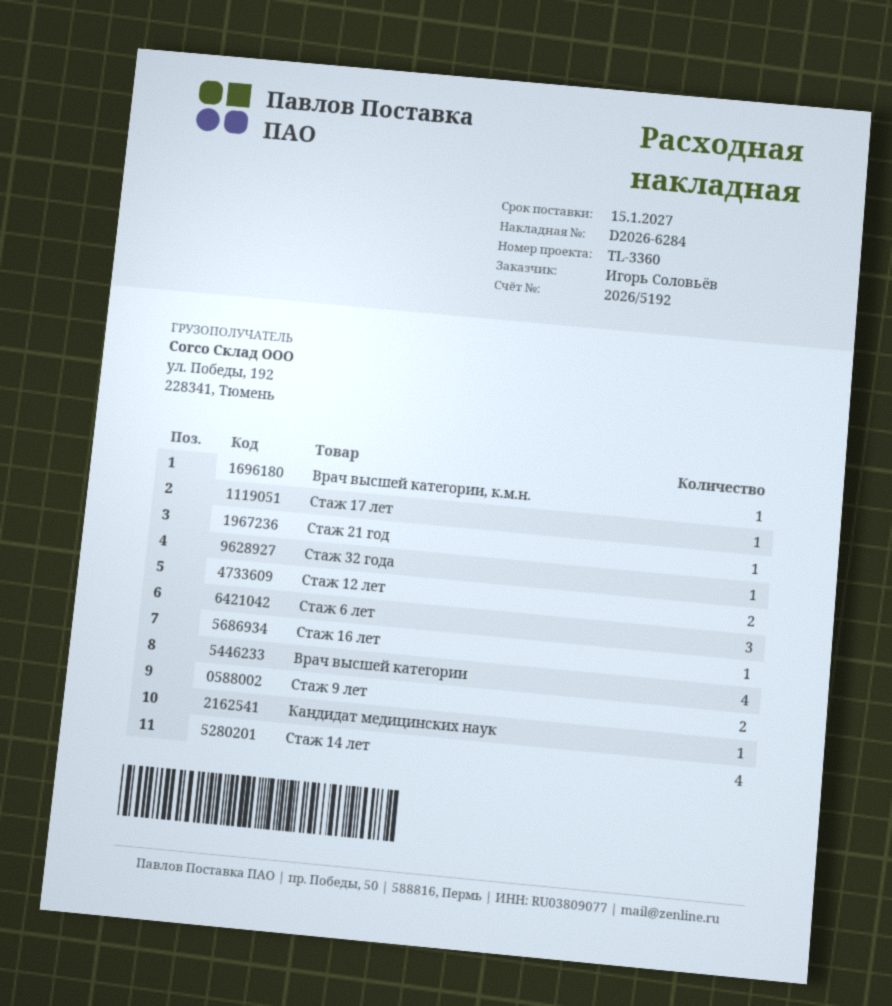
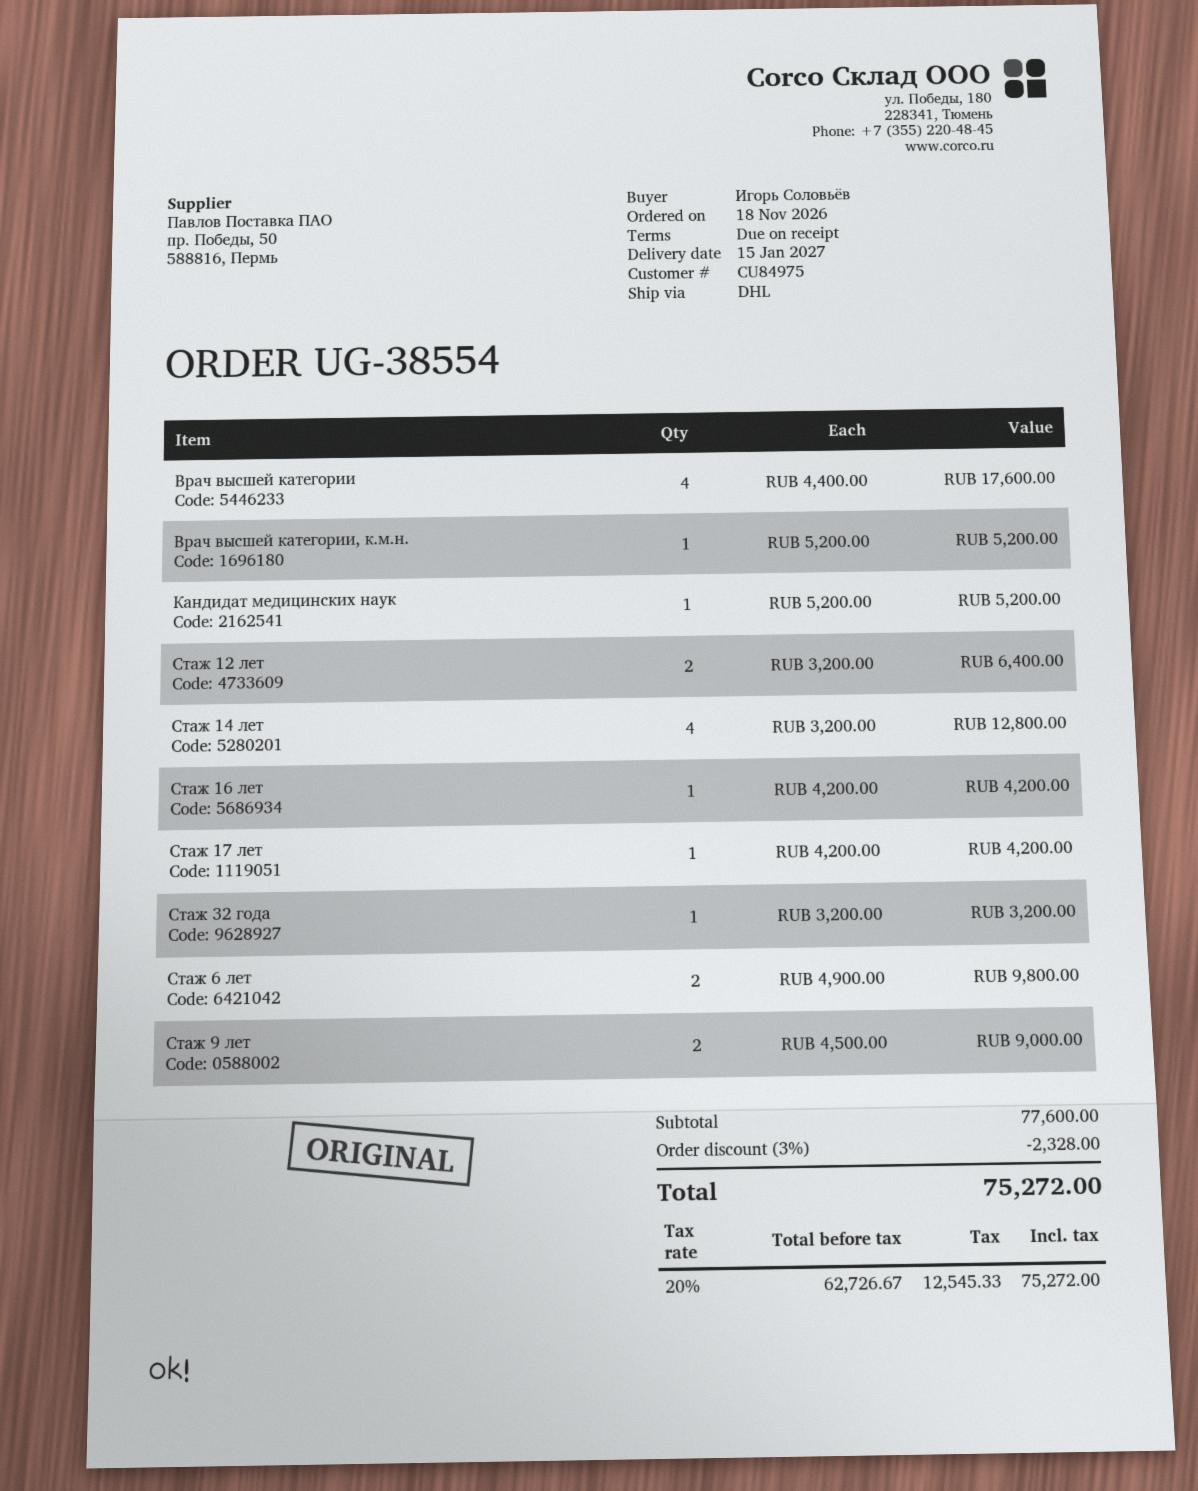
Стаж 21 год: 1 -> none
Стаж 6 лет: 3 -> 2

